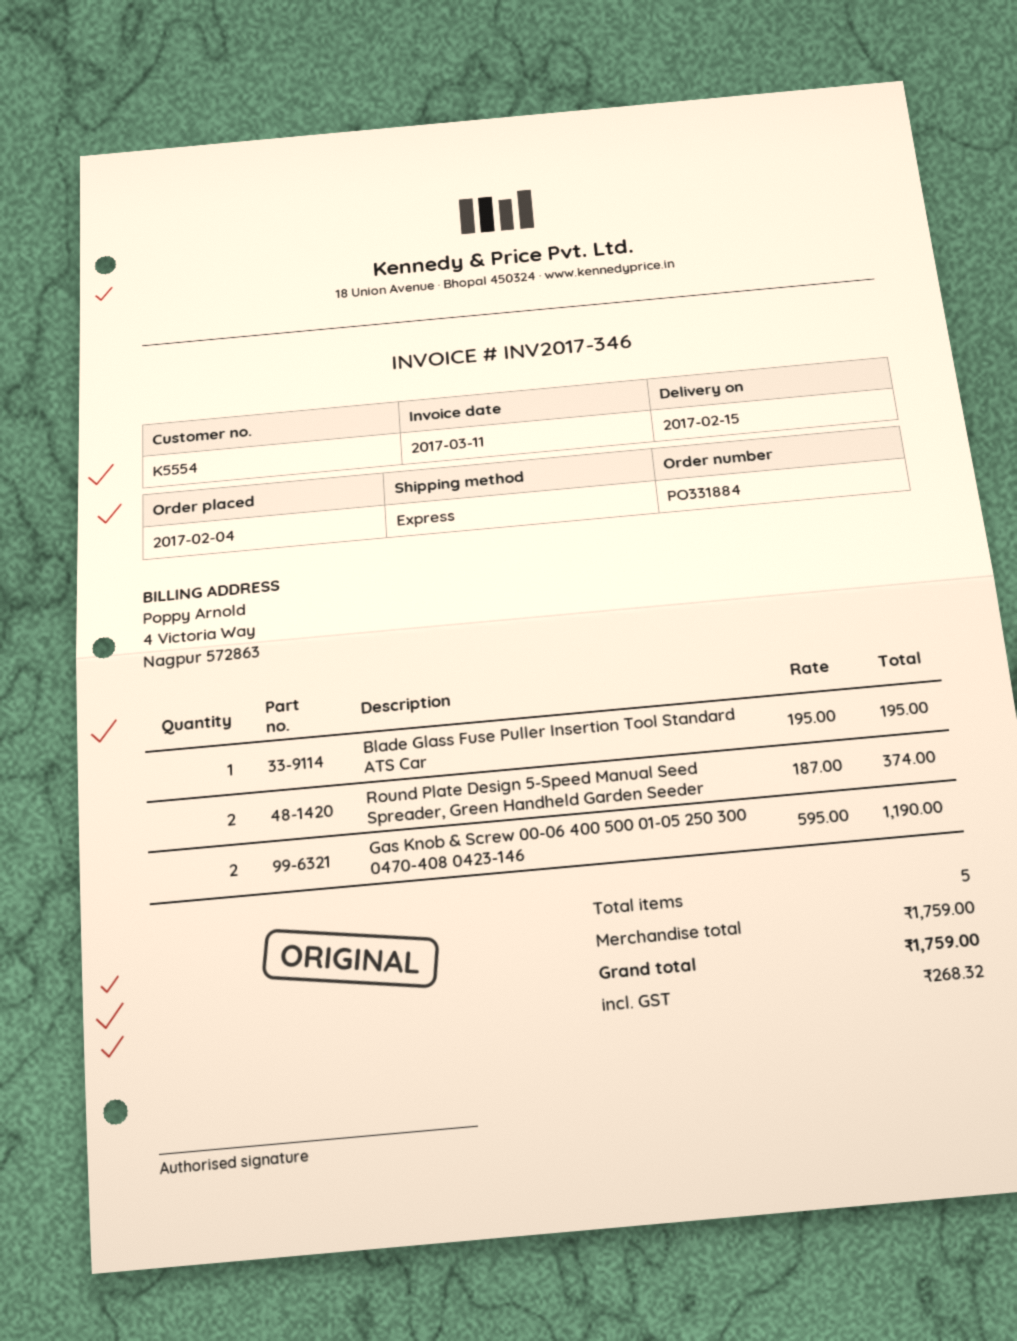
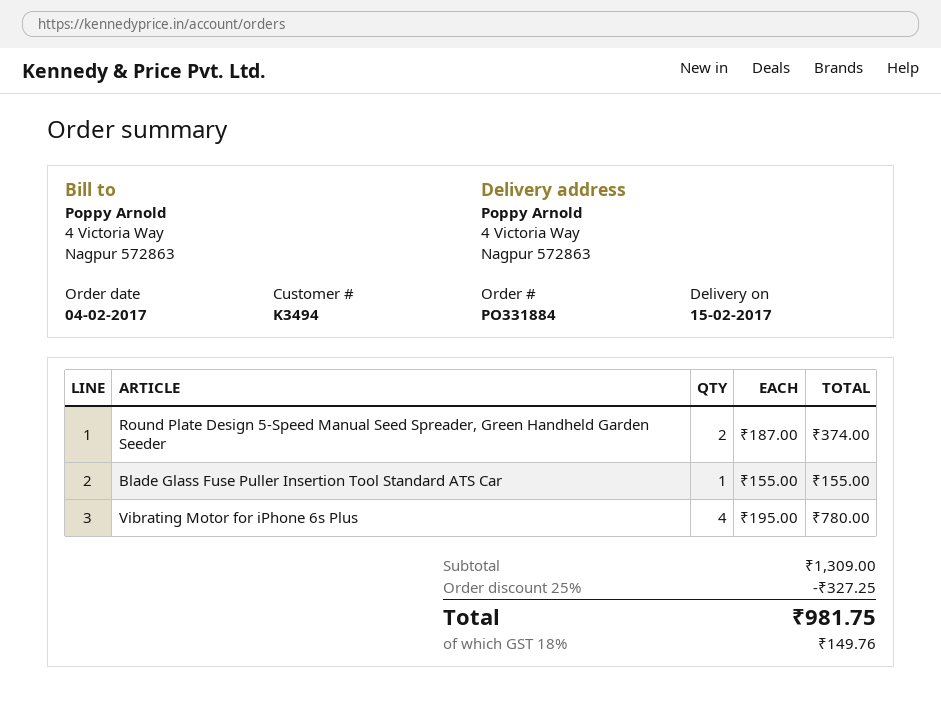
customer number: K5554 -> K3494
Blade Glass Fuse Puller Insertion Tool Standard ATS Car: 1 x 195.00 = 195.00 -> 1 x 155.00 = 155.00
Gas Knob & Screw 00-06 400 500 01-05 250 300 0470-408 0423-146: 2 x 595.00 = 1190.00 -> none
Vibrating Motor for iPhone 6s Plus: none -> 4 x 195.00 = 780.00
subtotal: 1759.00 -> 1309.00
discount: none -> 25% = 327.25
tax: 268.32 -> 149.76
total: 1759.00 -> 981.75

